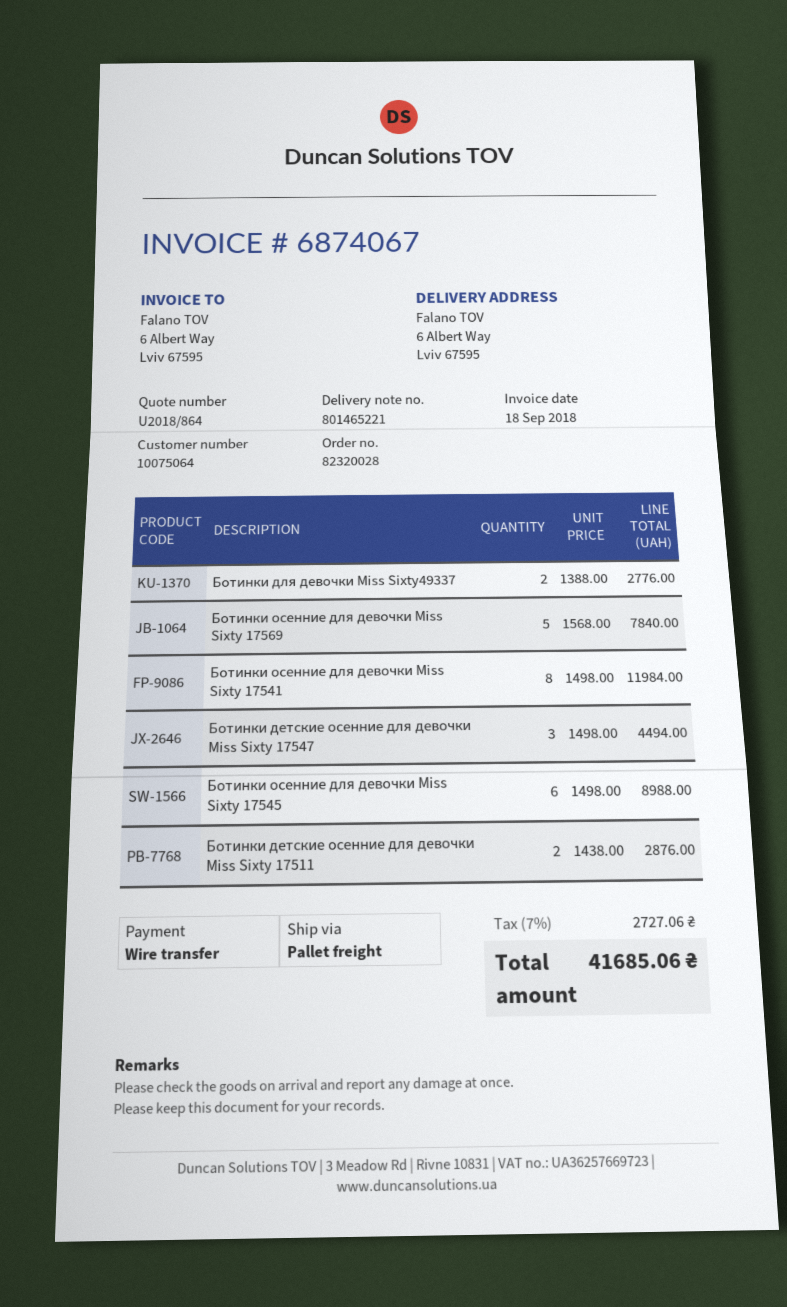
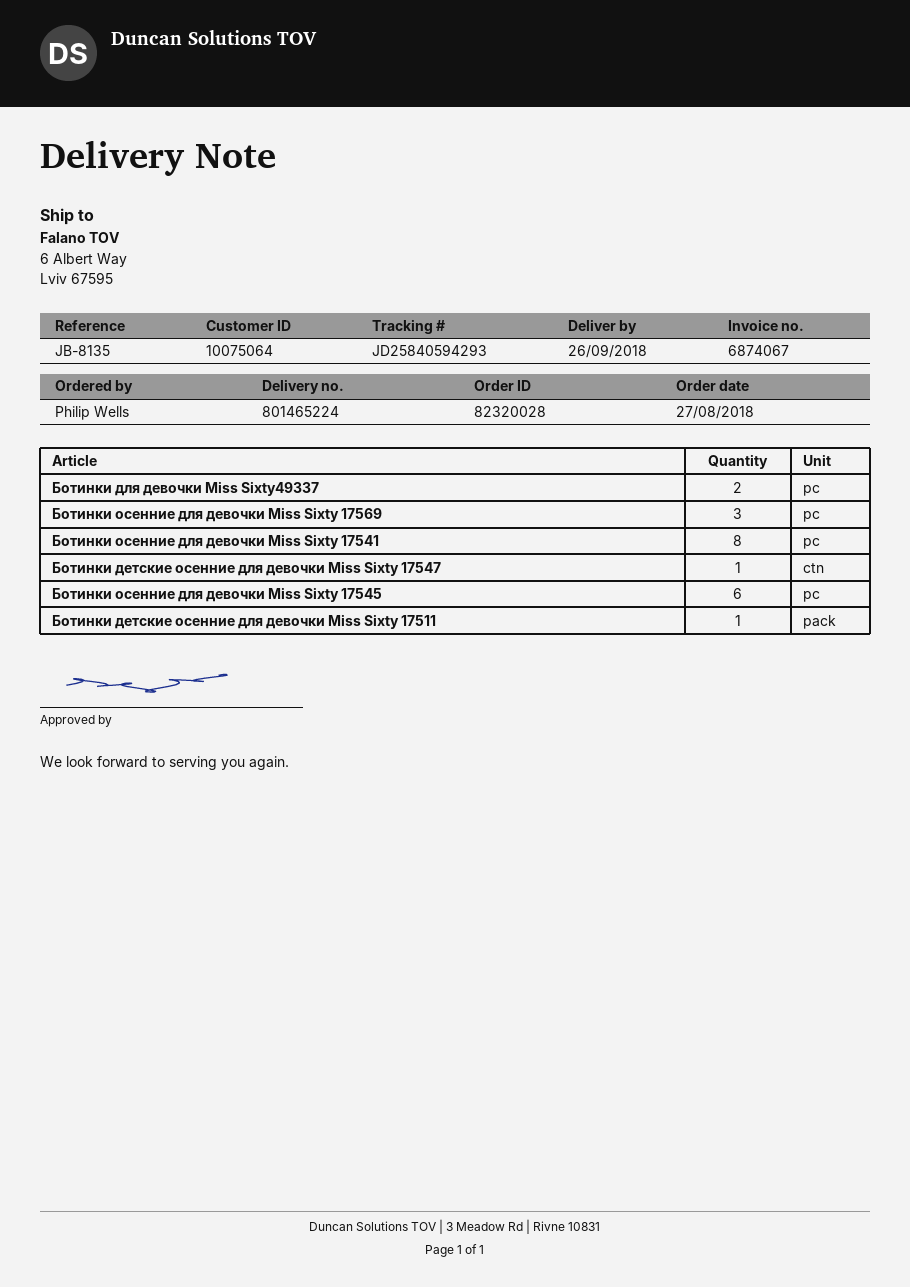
delivery note number: 801465221 -> 801465224
Ботинки осенние для девочки Miss Sixty 17569: 5 -> 3
Ботинки детские осенние для девочки Miss Sixty 17547: 3 -> 1
Ботинки детские осенние для девочки Miss Sixty 17511: 2 -> 1

